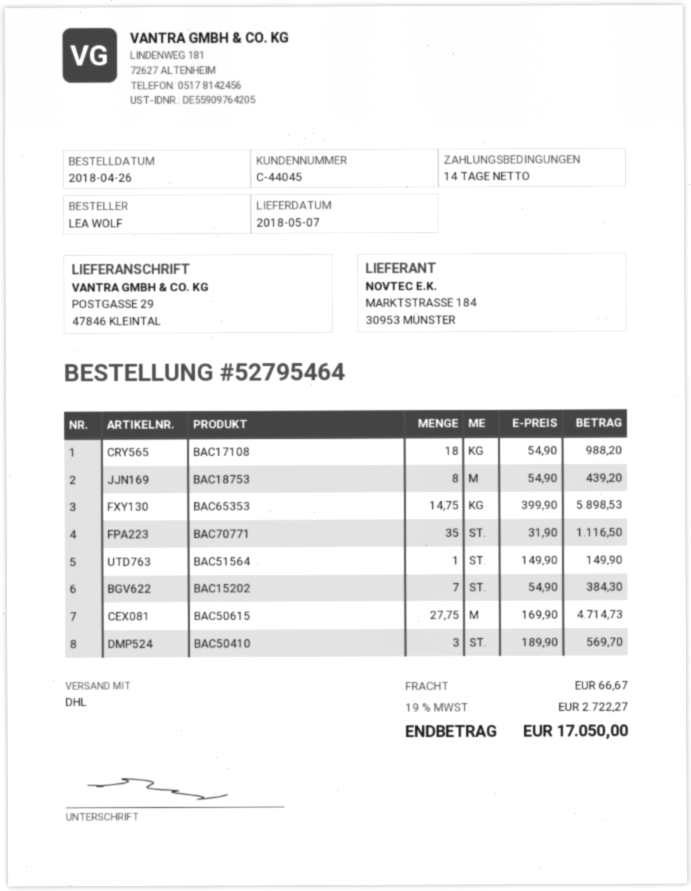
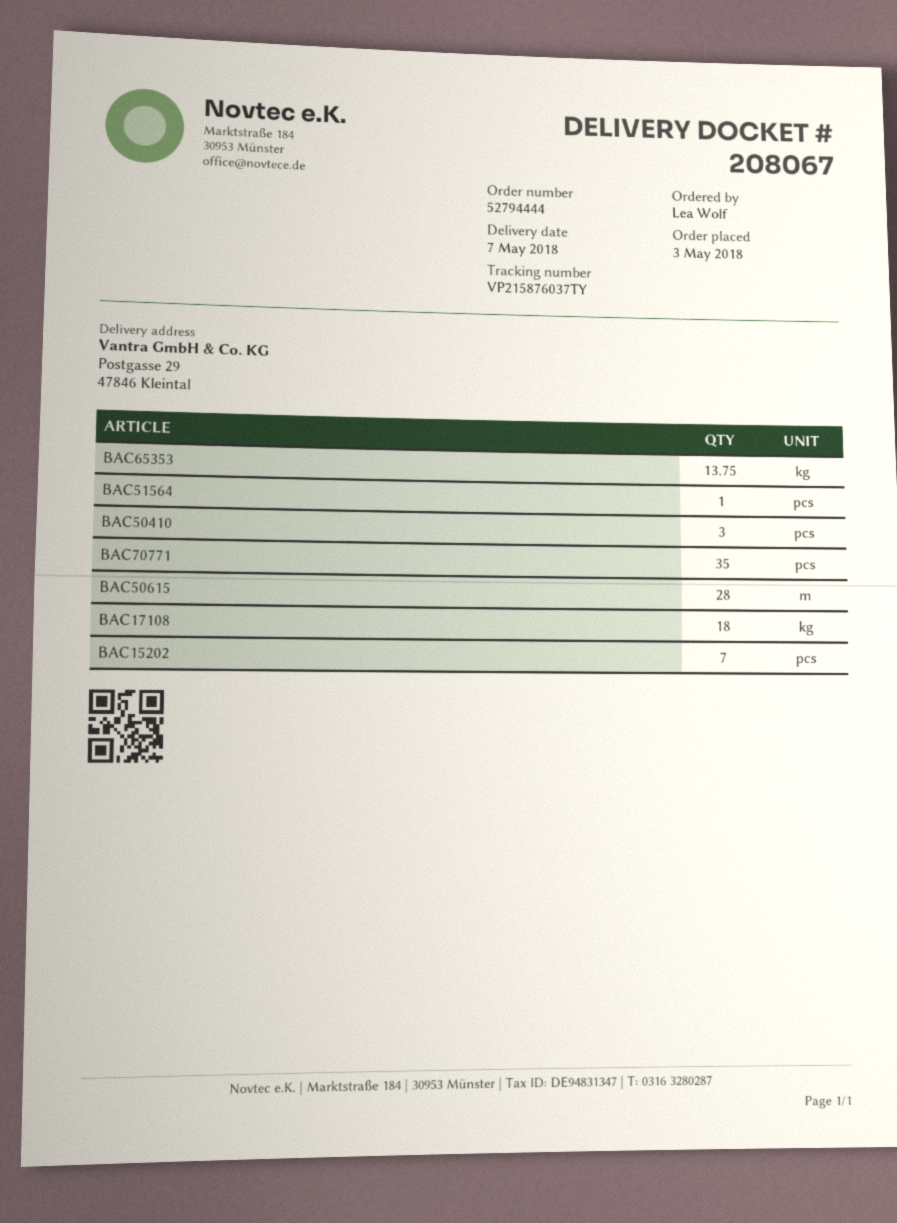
order number: 52795464 -> 52794444
order date: 2018-04-26 -> 2018-05-03
BAC18753: 8 -> none
BAC65353: 14.75 -> 13.75
BAC50615: 27.75 -> 28

